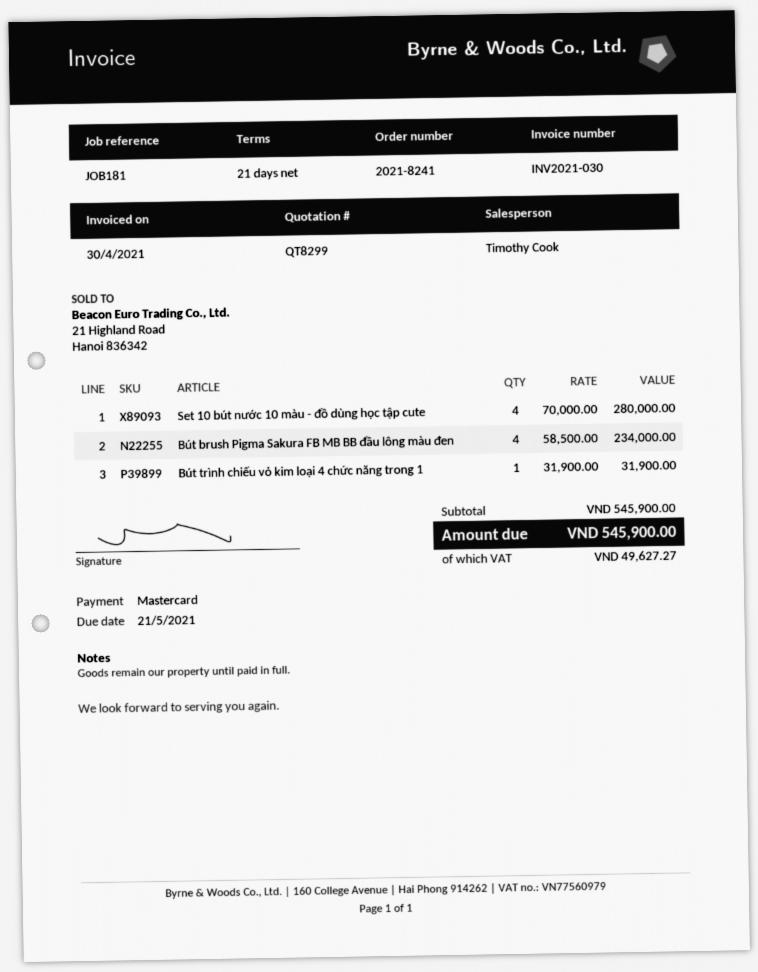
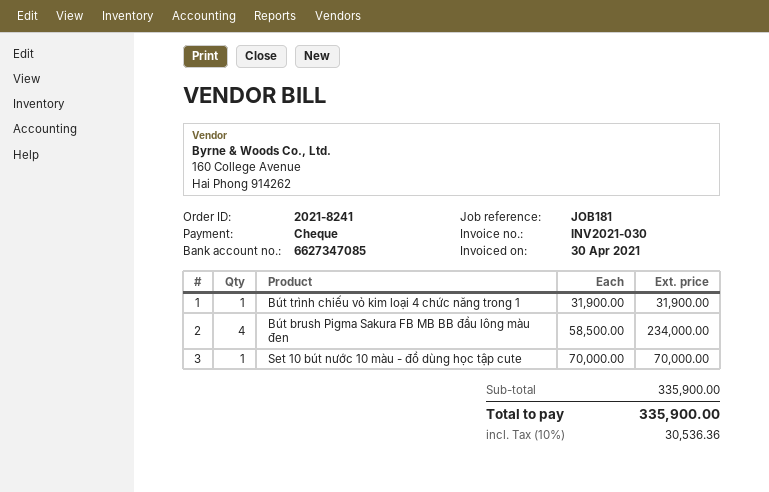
payment method: Mastercard -> cheque
Set 10 bút nước 10 màu - đồ dùng học tập cute: 4 x 70000.00 = 280000.00 -> 1 x 70000.00 = 70000.00
subtotal: 545900.00 -> 335900.00
tax: 49627.27 -> 30536.36
total: 545900.00 -> 335900.00

